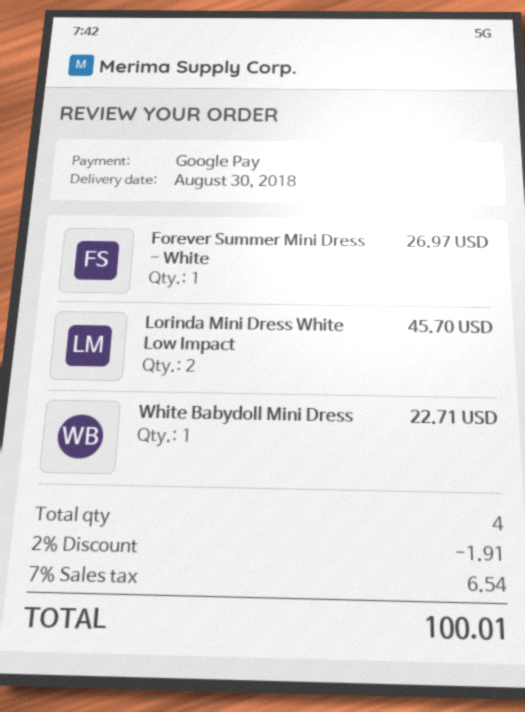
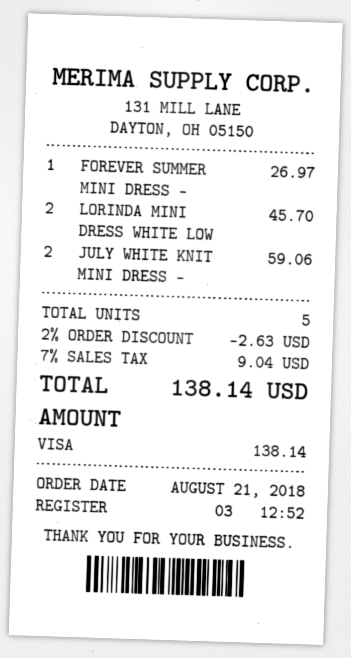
payment method: Google Pay -> Visa
White Babydoll Mini Dress: 1 for 22.71 -> none
JULY WHITE KNIT MINI DRESS -: none -> 2 for 59.06
total quantity: 4 -> 5
discount: 2% = 1.91 -> 2% = 2.63
tax: 7% = 6.54 -> 7% = 9.04
total: 100.01 -> 138.14

